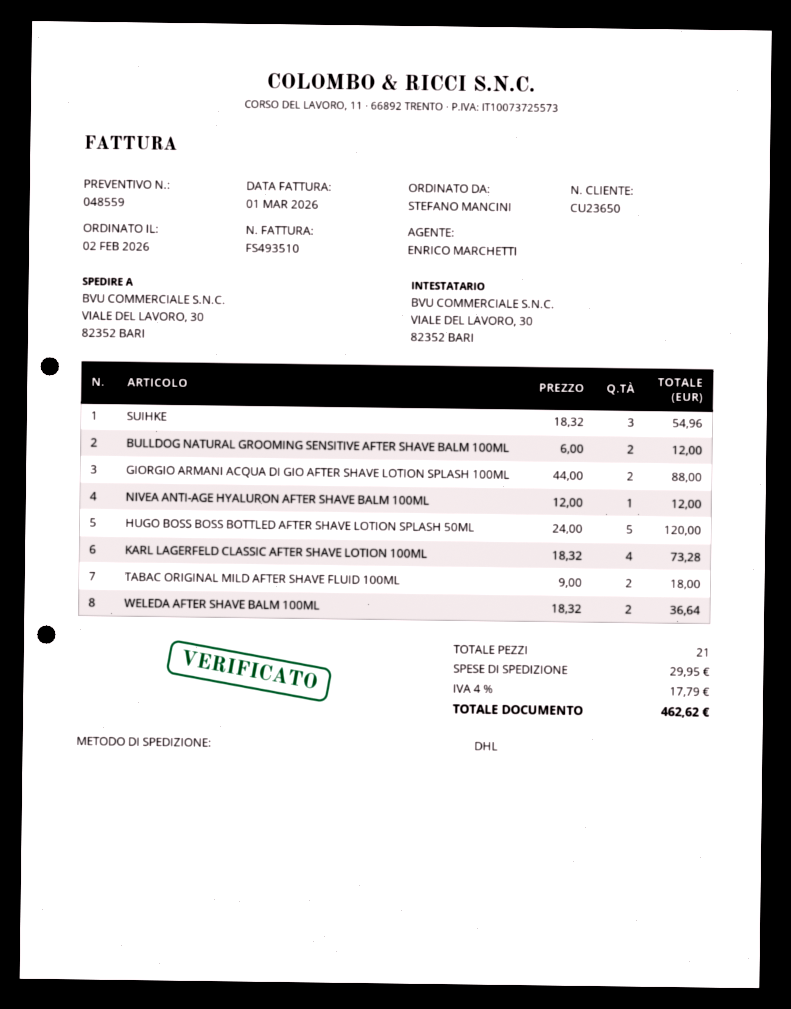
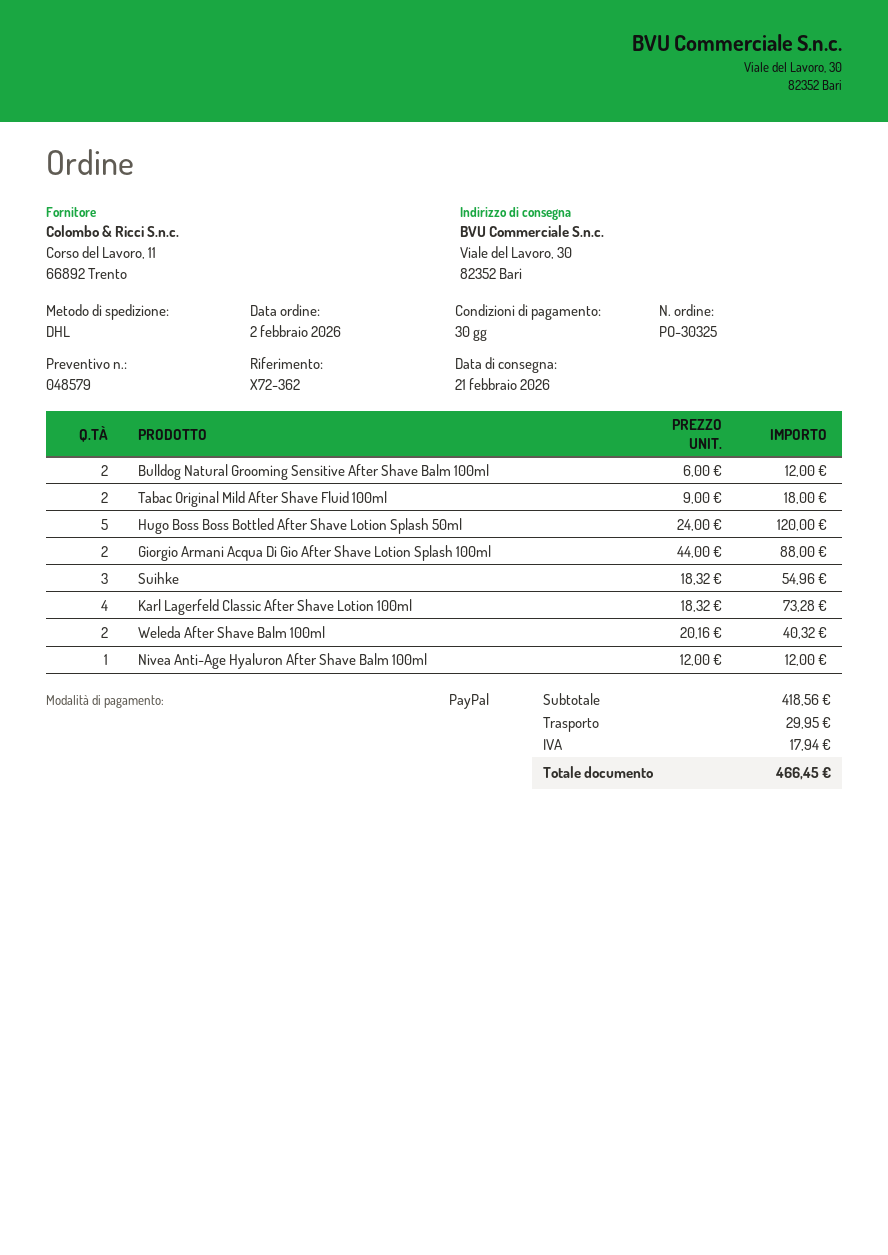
quote number: 048559 -> 048579
WELEDA AFTER SHAVE BALM 100ML: 2 x 18.32 = 36.64 -> 2 x 20.16 = 40.32
tax: 17.79 -> 17.94
total: 462.62 -> 466.45

